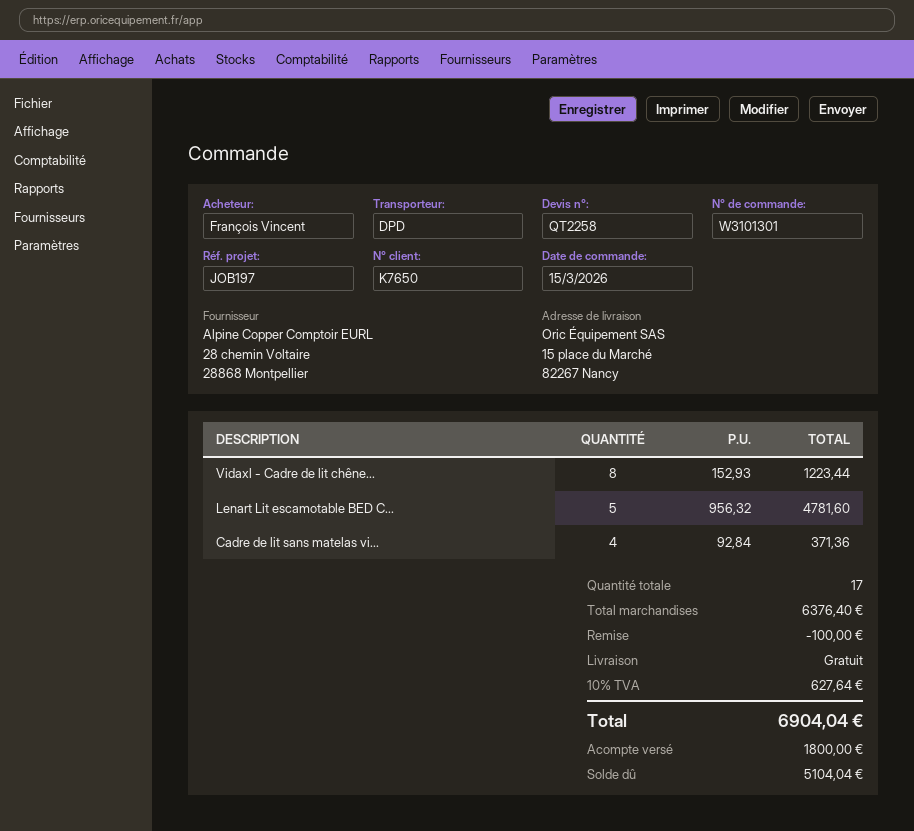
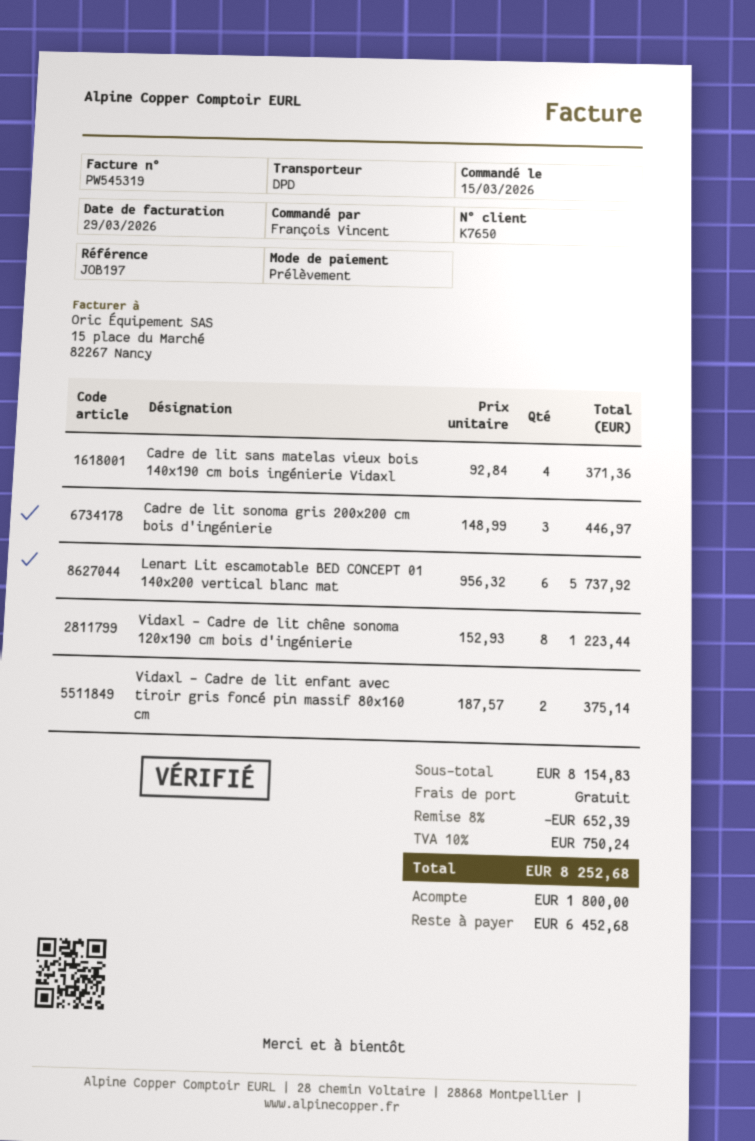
Lenart Lit escamotable BED C...: 5 x 956.32 = 4781.60 -> 6 x 956.32 = 5737.92
Cadre de lit sonoma gris 200x200 cm bois d'ingénierie: none -> 3 x 148.99 = 446.97
Vidaxl - Cadre de lit enfant avec tiroir gris foncé pin massif 80x160 cm: none -> 2 x 187.57 = 375.14
subtotal: 6376.40 -> 8154.83
discount: 100.00 -> 652.39
tax: 10% = 627.64 -> 10% = 750.24
total: 6904.04 -> 8252.68
balance: 5104.04 -> 6452.68

